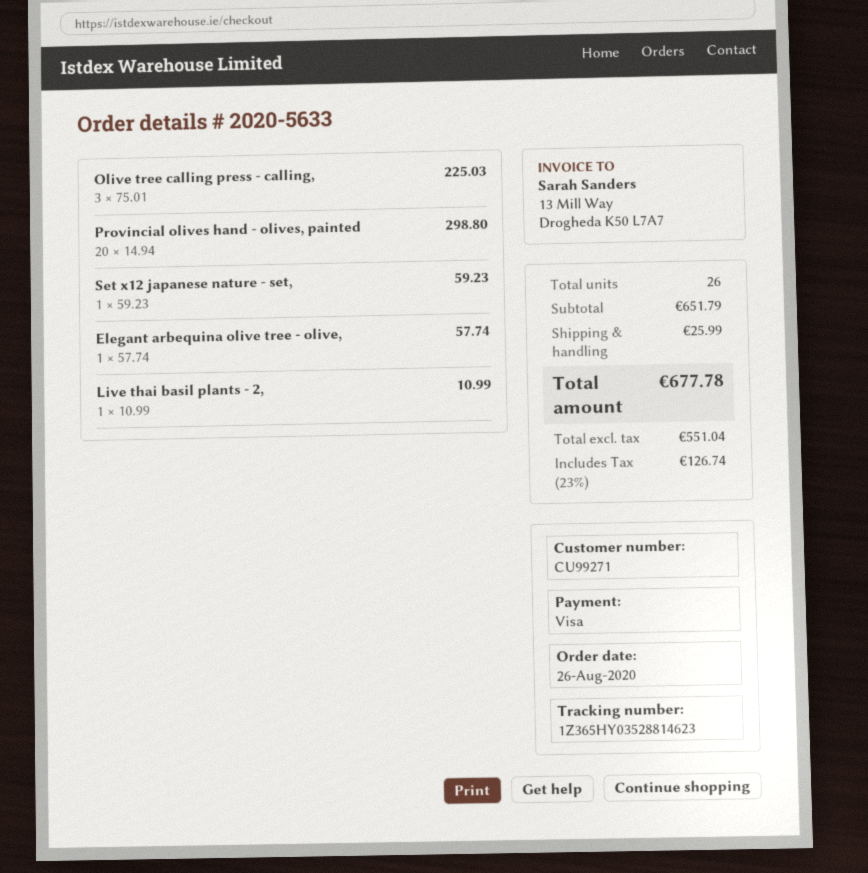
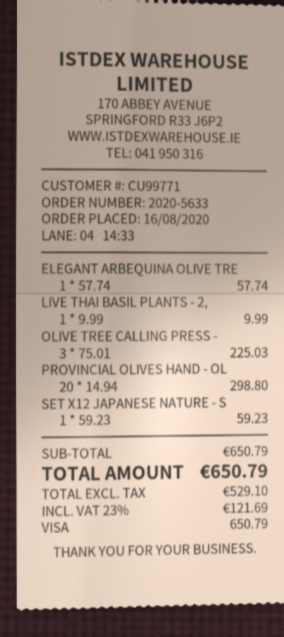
order date: 2020-08-26 -> 2020-08-16
customer number: CU99271 -> CU99771
Live thai basil plants - 2,: 1 x 10.99 = 10.99 -> 1 x 9.99 = 9.99
subtotal: 651.79 -> 650.79
shipping: 25.99 -> none
net: 551.04 -> 529.10
tax: 23% = 126.74 -> 23% = 121.69
total: 677.78 -> 650.79

